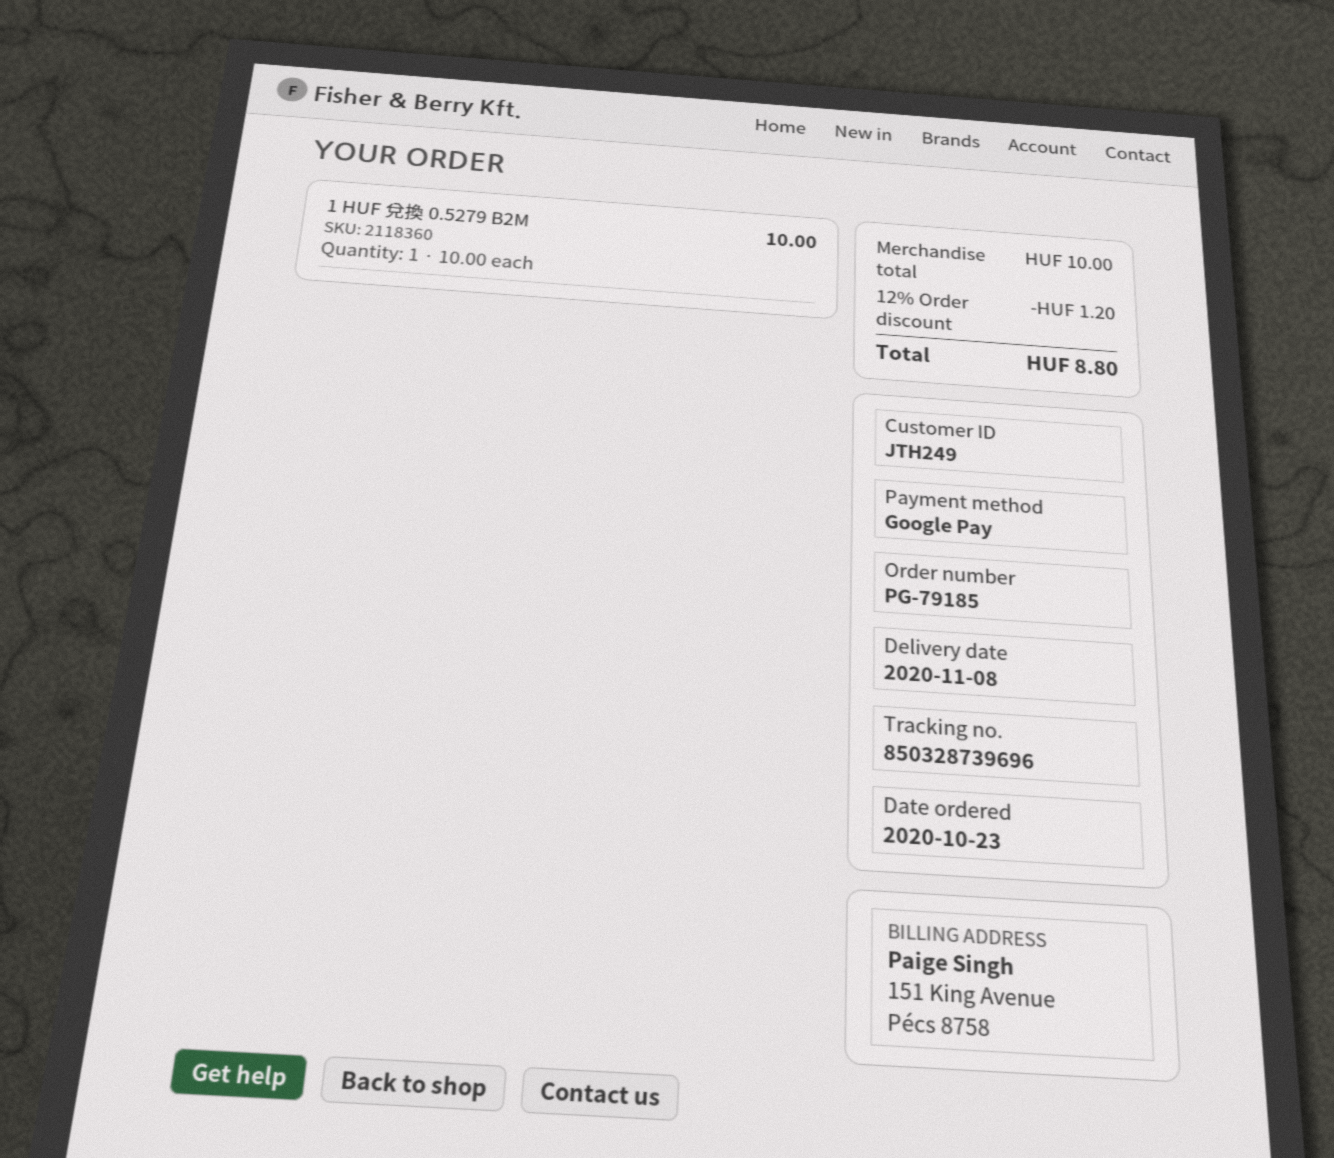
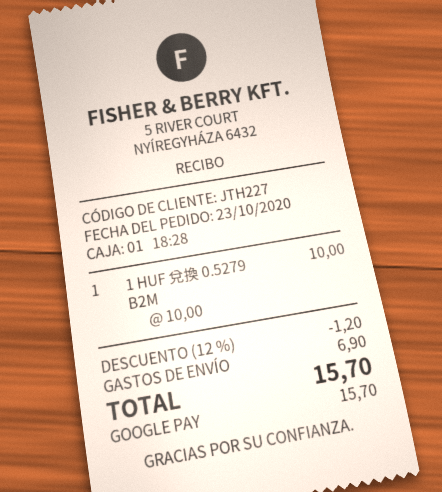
customer number: JTH249 -> JTH227
shipping: none -> 6.90
total: 8.80 -> 15.70

